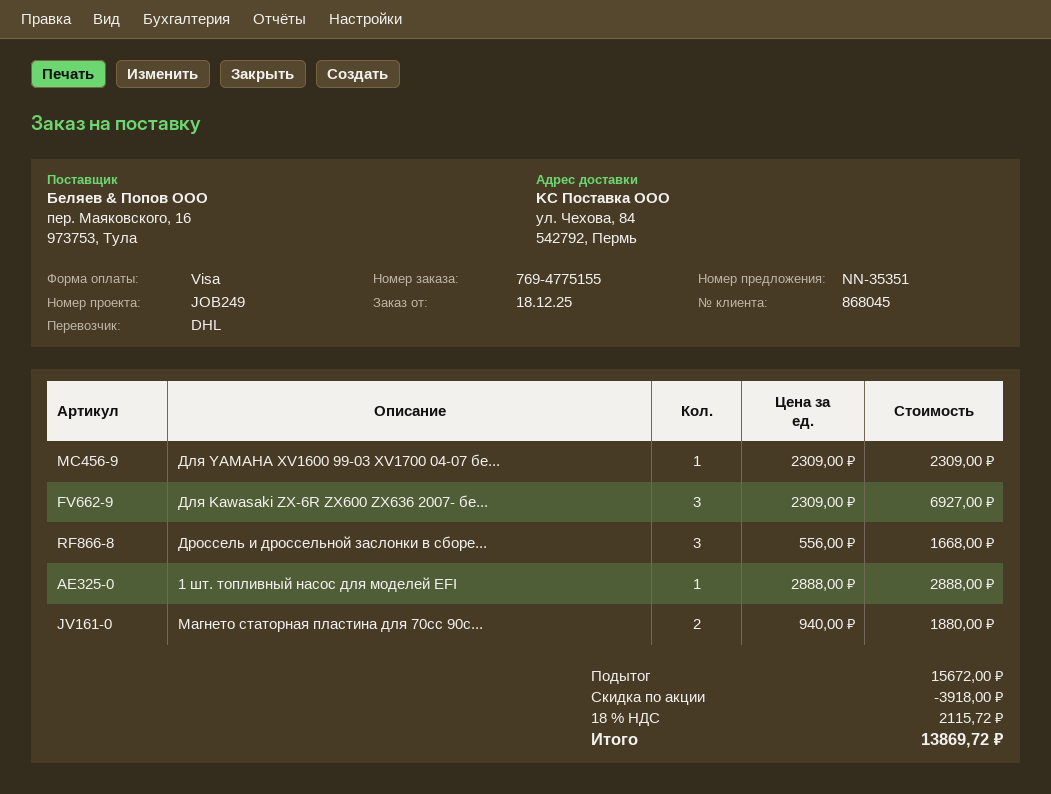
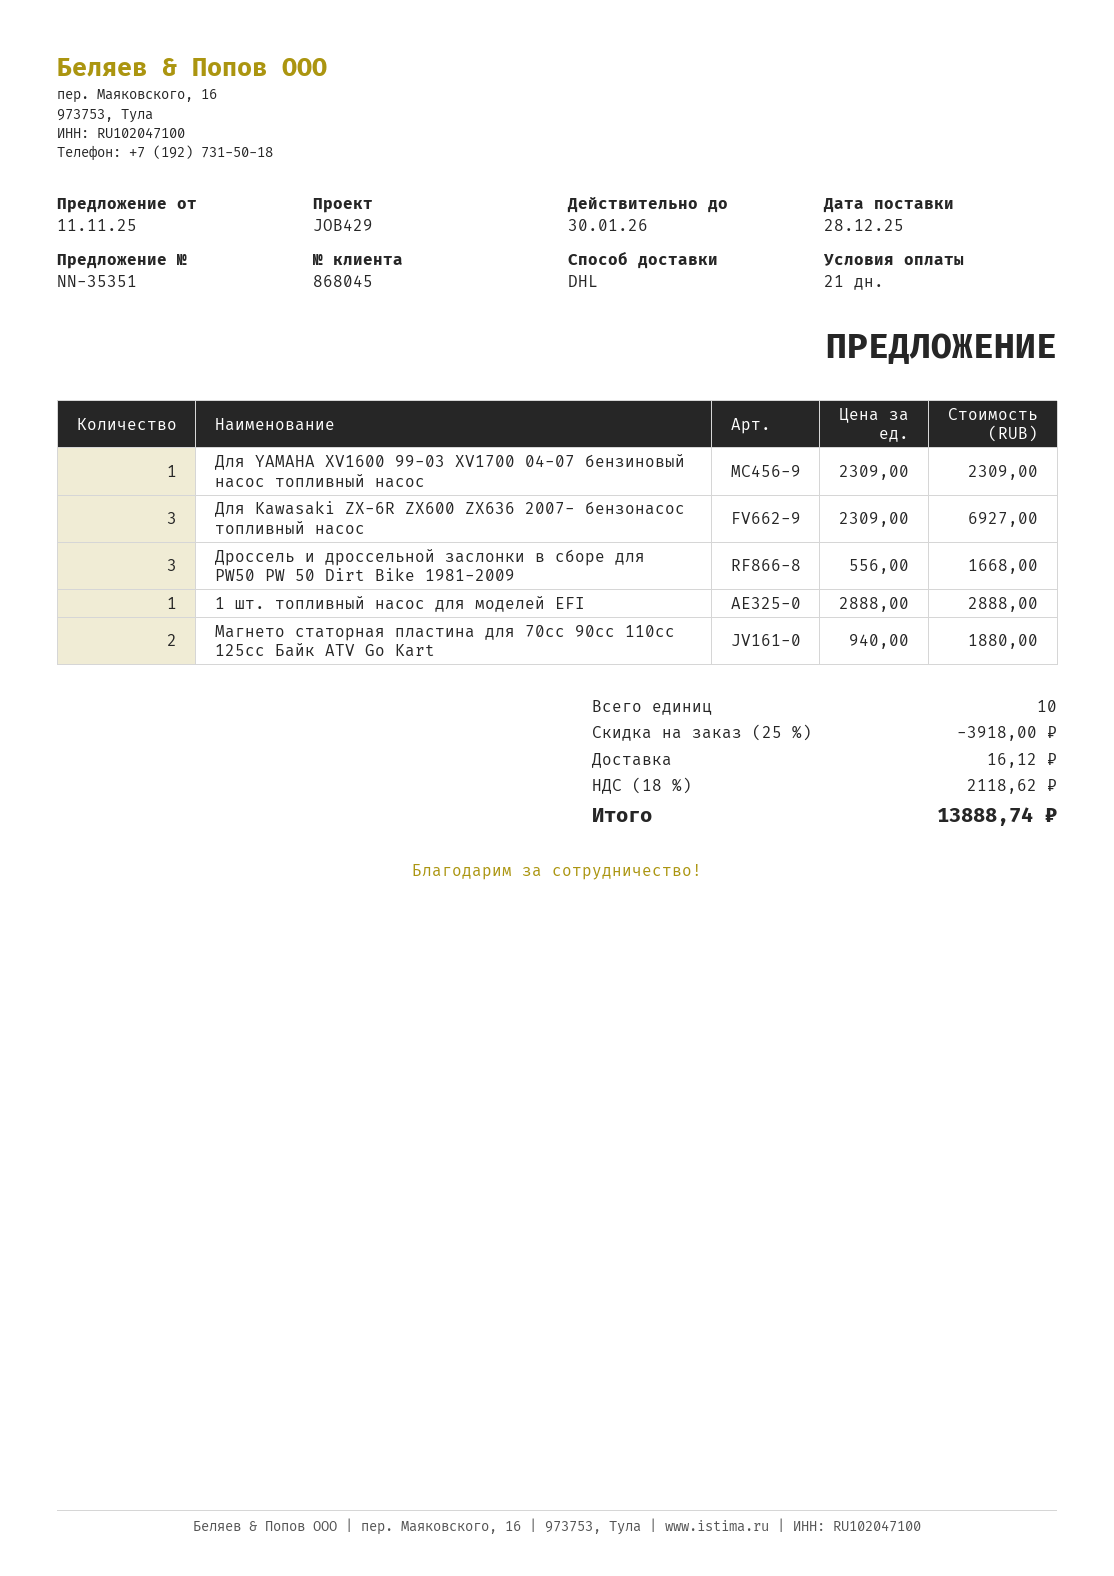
reference: JOB249 -> JOB429
shipping: none -> 16.12
tax: 18% = 2115.72 -> 18% = 2118.62
total: 13869.72 -> 13888.74

